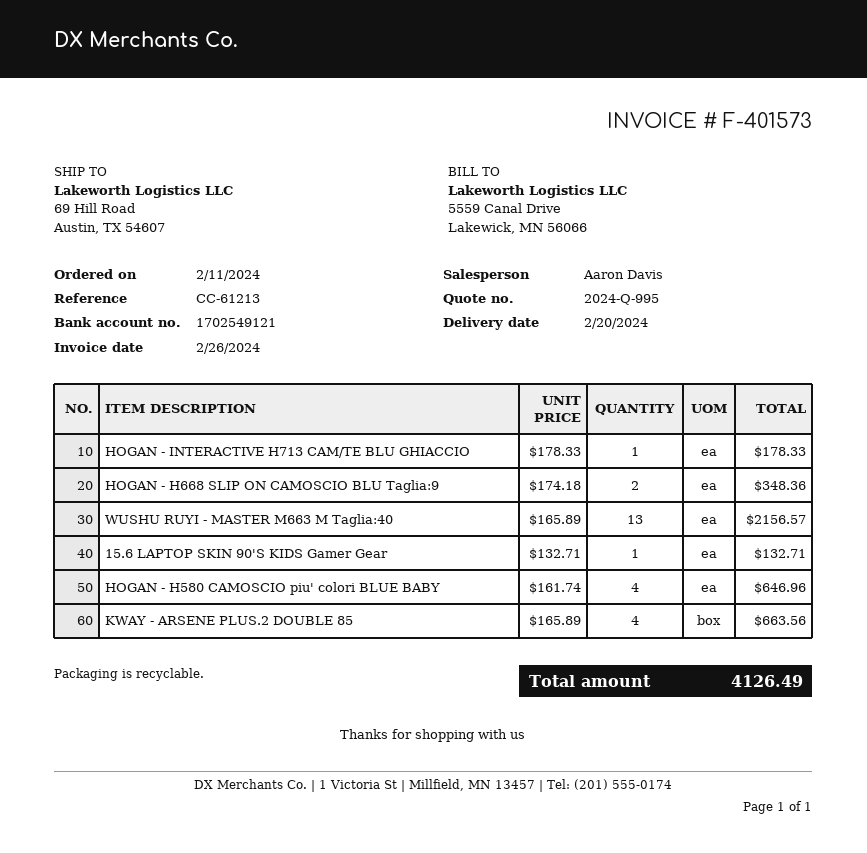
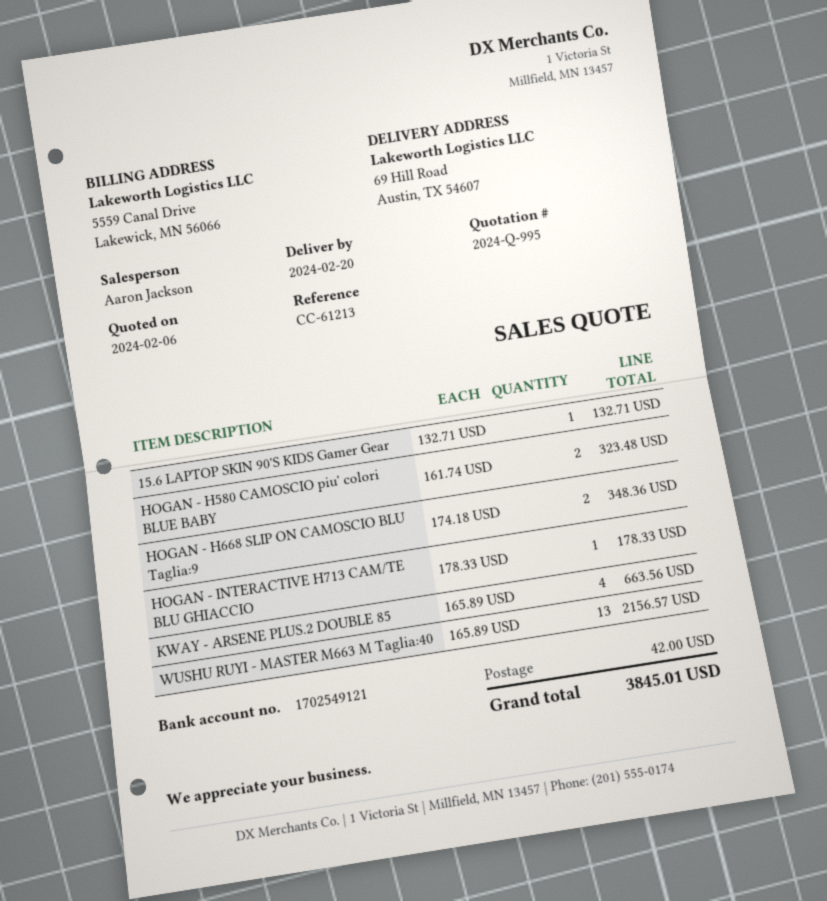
sales rep: Aaron Davis -> Aaron Jackson
HOGAN - H580 CAMOSCIO piu' colori BLUE BABY: 4 x 161.74 = 646.96 -> 2 x 161.74 = 323.48
shipping: none -> 42.00
total: 4126.49 -> 3845.01

